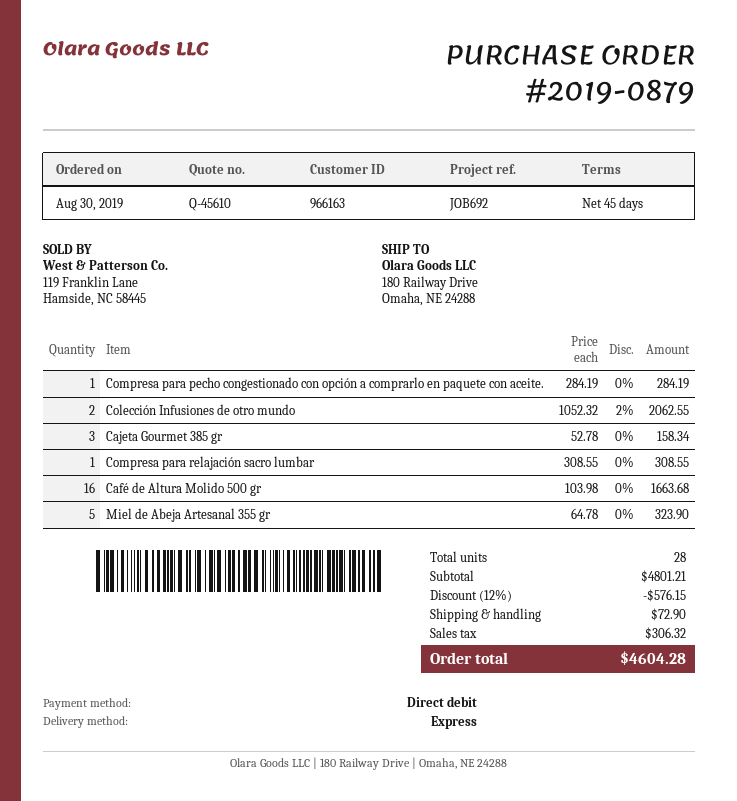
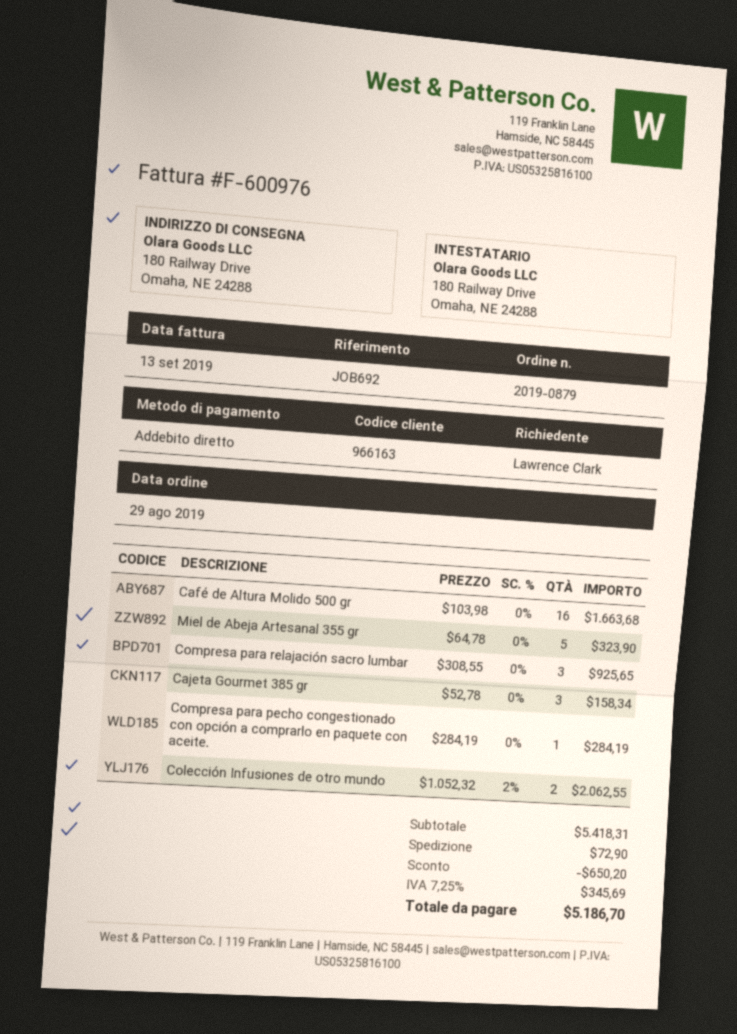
order date: 2019-08-30 -> 2019-08-29
Compresa para relajación sacro lumbar: 1 x 308.55 = 308.55 -> 3 x 308.55 = 925.65
subtotal: 4801.21 -> 5418.31
discount: 576.15 -> 650.20
tax: 306.32 -> 345.69
total: 4604.28 -> 5186.70

